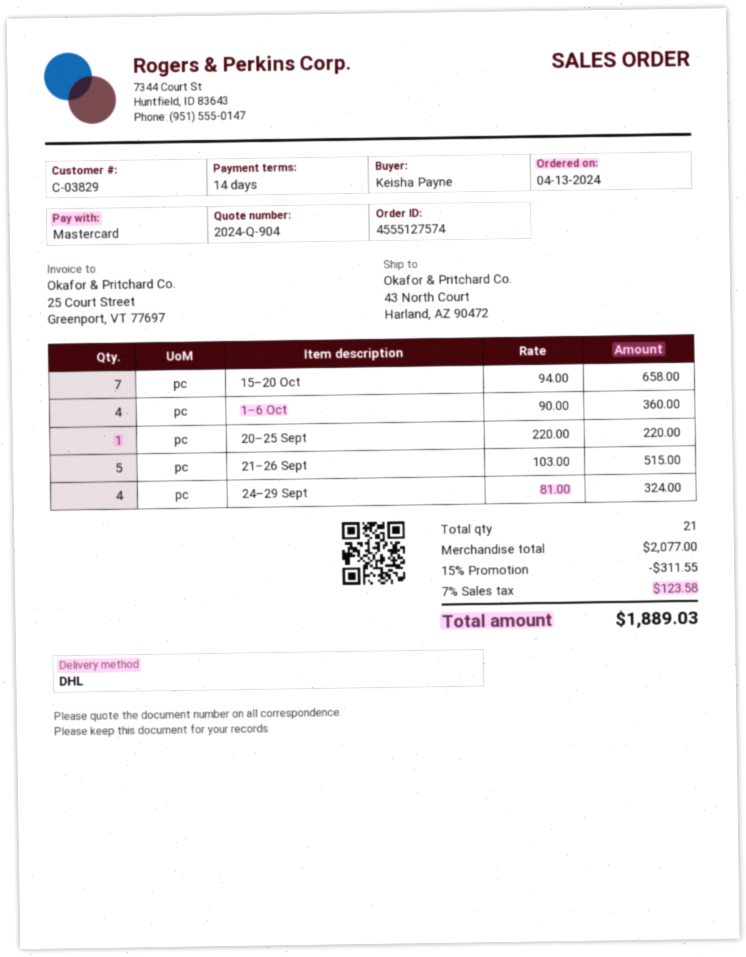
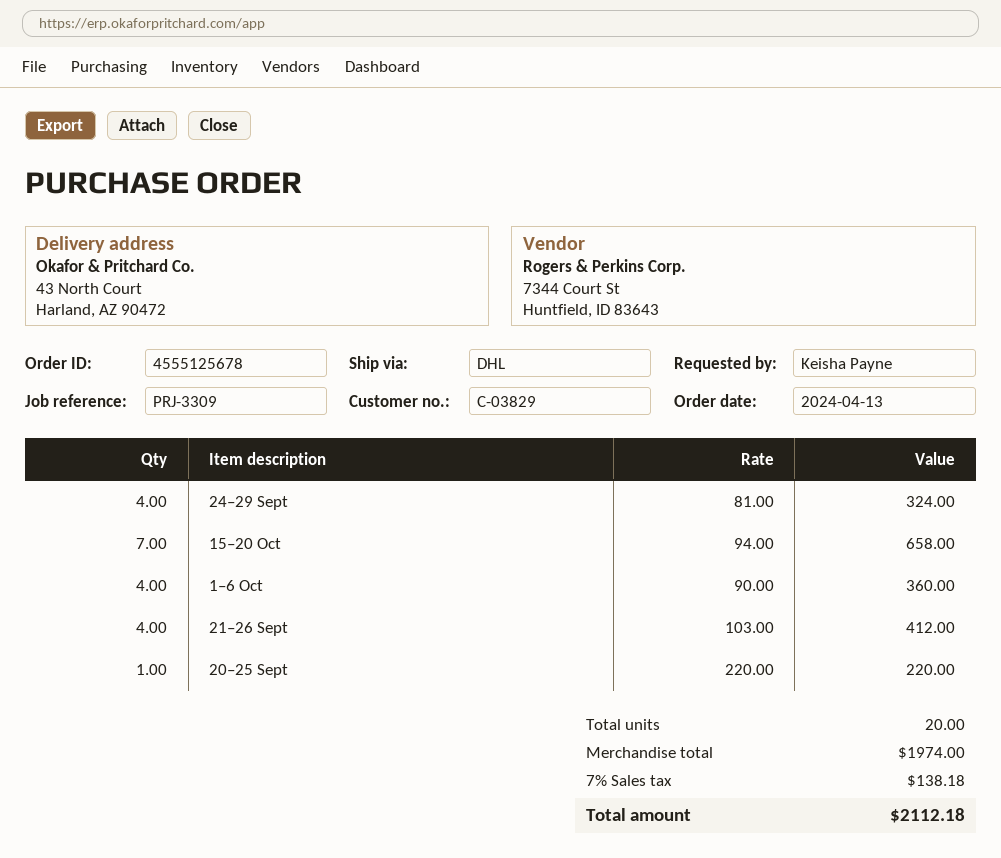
order number: 4555127574 -> 4555125678
21–26 Sept: 5 x 103.00 = 515.00 -> 4 x 103.00 = 412.00
total quantity: 21 -> 20
subtotal: 2077.00 -> 1974.00
discount: 15% = 311.55 -> none
tax: 7% = 123.58 -> 7% = 138.18
total: 1889.03 -> 2112.18

